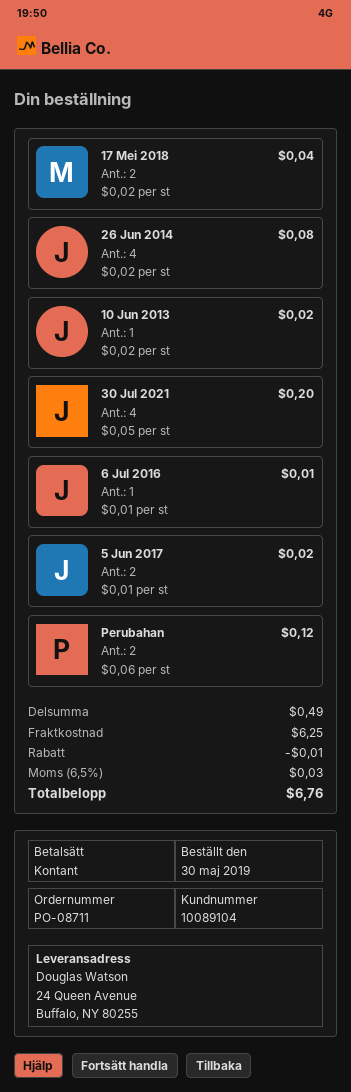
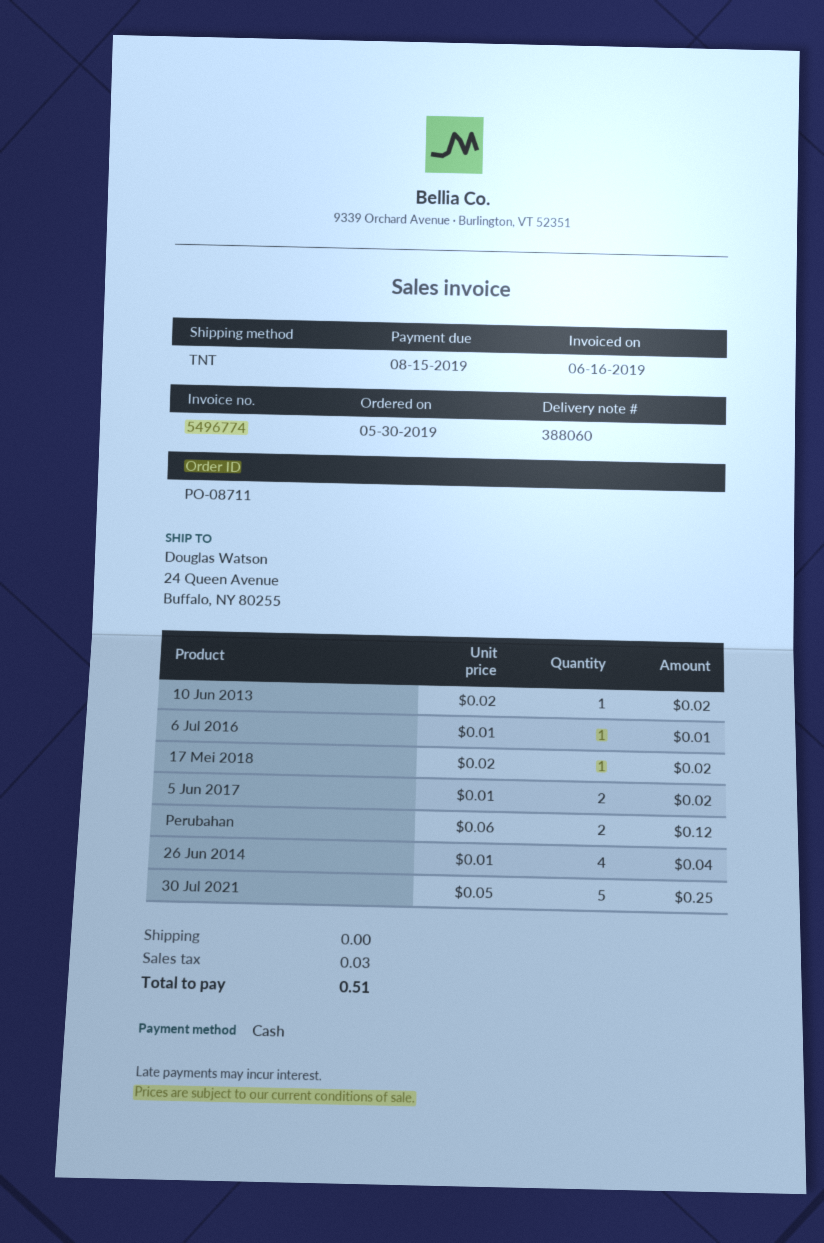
17 Mei 2018: 2 x 0.02 = 0.04 -> 1 x 0.02 = 0.02
26 Jun 2014: 4 x 0.02 = 0.08 -> 4 x 0.01 = 0.04
30 Jul 2021: 4 x 0.05 = 0.20 -> 5 x 0.05 = 0.25
discount: 0.01 -> none
shipping: 6.25 -> 0.00
total: 6.76 -> 0.51

